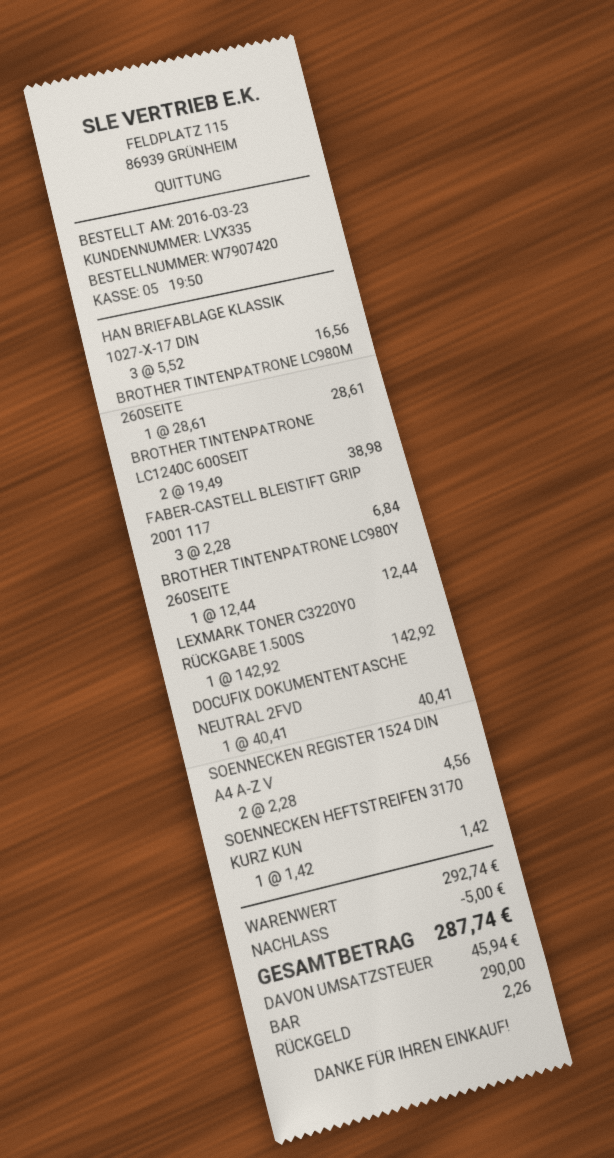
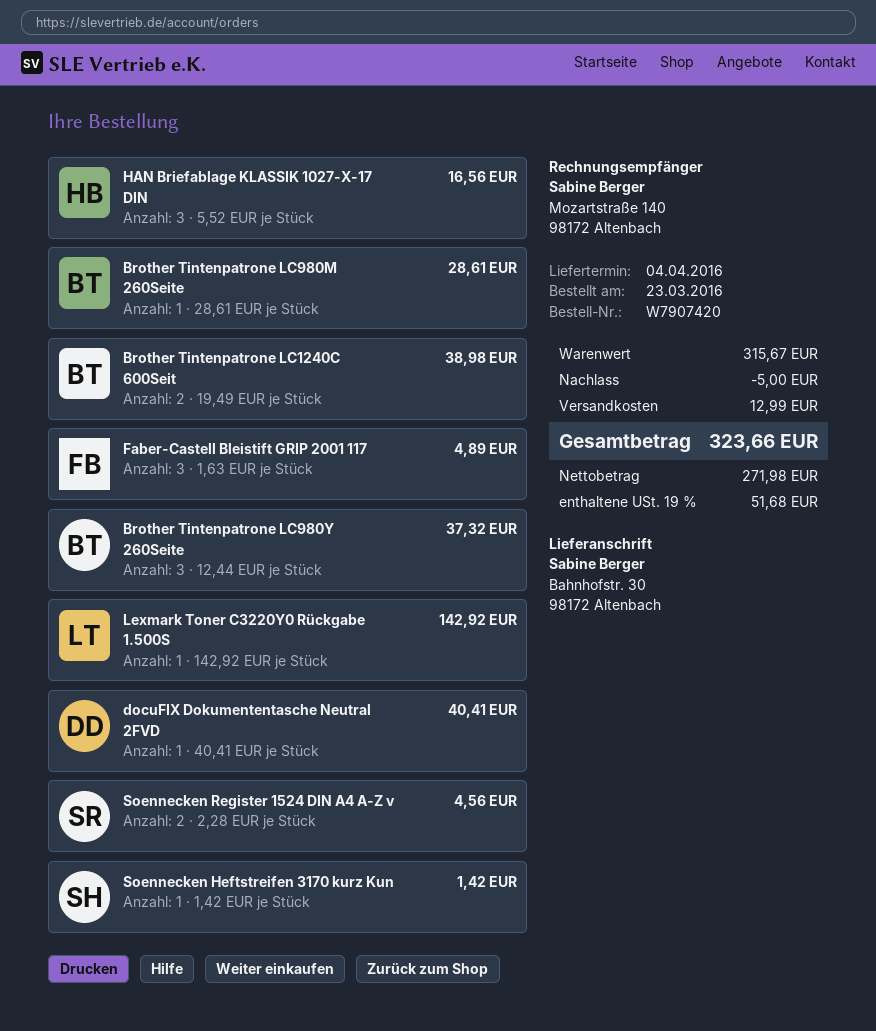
FABER-CASTELL BLEISTIFT GRIP 2001 117: 3 x 2.28 = 6.84 -> 3 x 1.63 = 4.89
BROTHER TINTENPATRONE LC980Y 260SEITE: 1 x 12.44 = 12.44 -> 3 x 12.44 = 37.32
subtotal: 292.74 -> 315.67
shipping: none -> 12.99
tax: 45.94 -> 51.68
total: 287.74 -> 323.66

